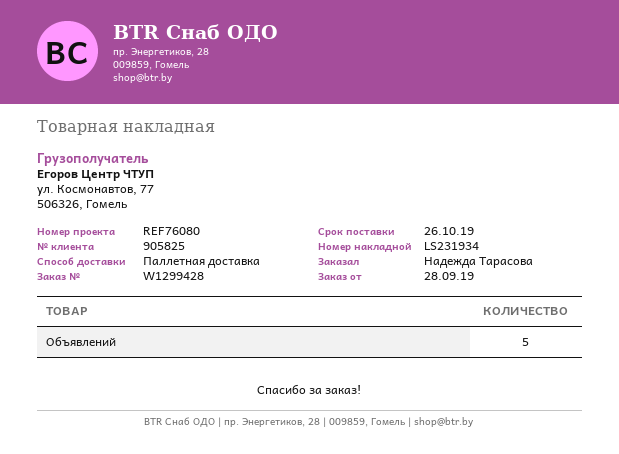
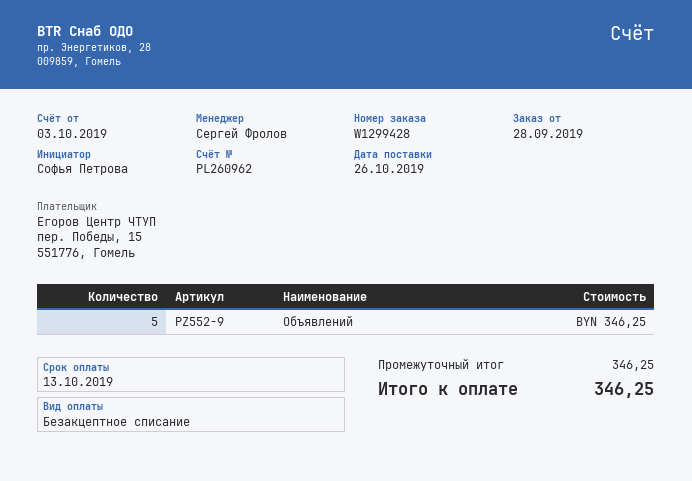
ordered by: Надежда Тарасова -> Софья Петрова

